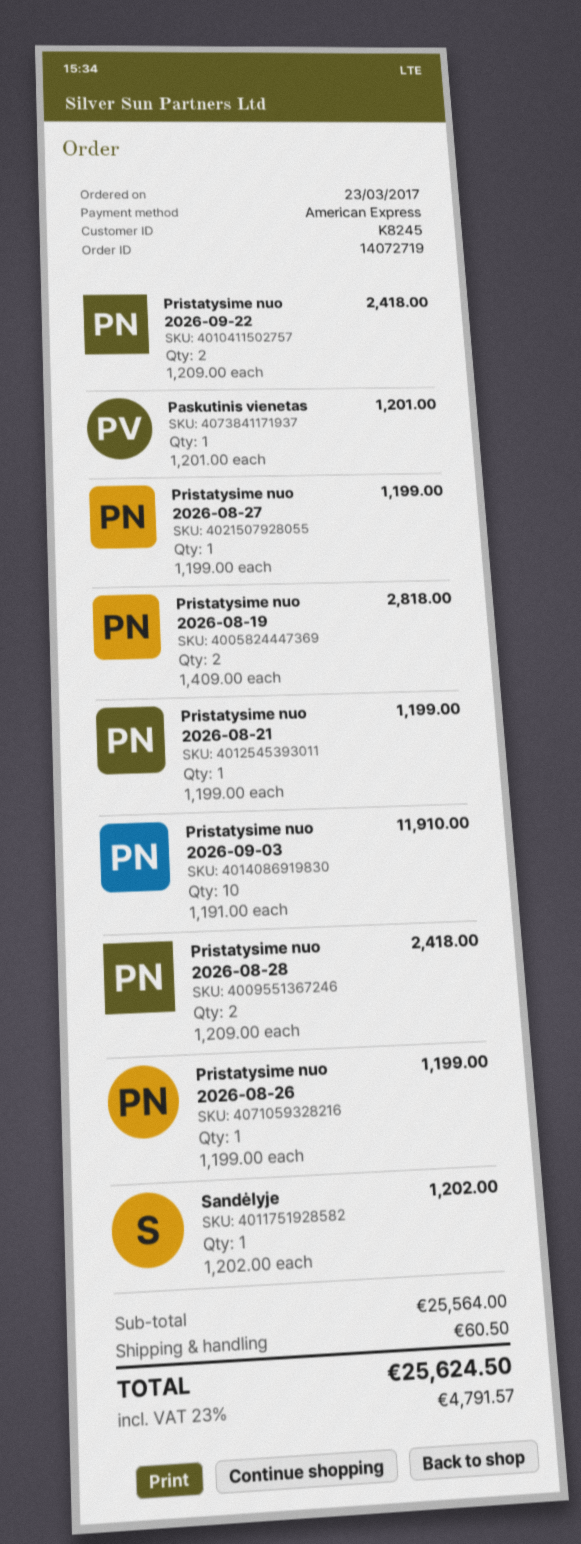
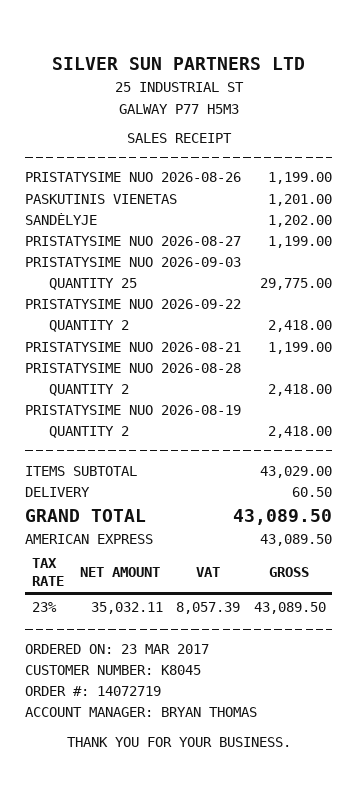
customer number: K8245 -> K8045
Pristatysime nuo 2026‑08‑19: 2 for 2818.00 -> 2 for 2418.00
Pristatysime nuo 2026‑09‑03: 10 for 11910.00 -> 25 for 29775.00
subtotal: 25564.00 -> 43029.00
tax: 23% = 4791.57 -> 23% = 8057.39
total: 25624.50 -> 43089.50

